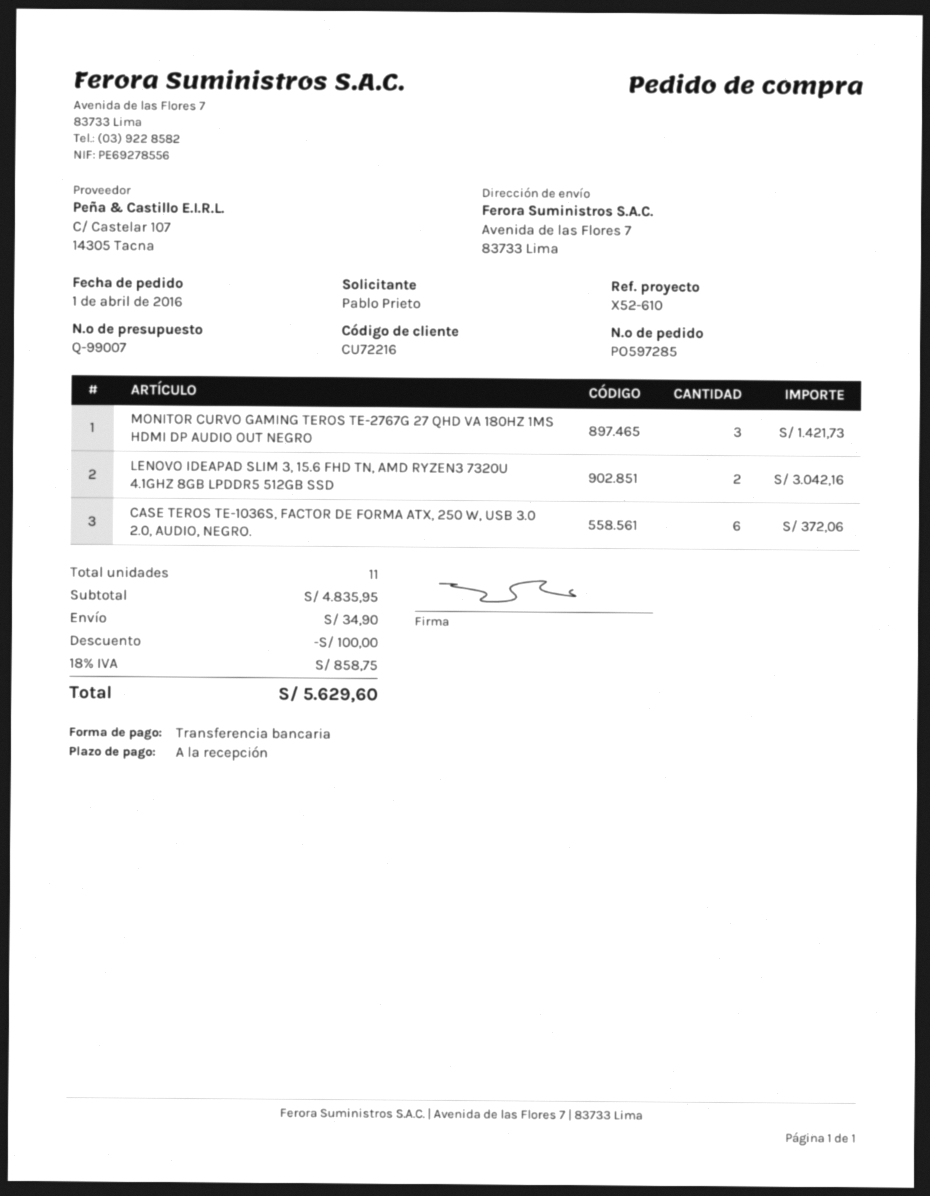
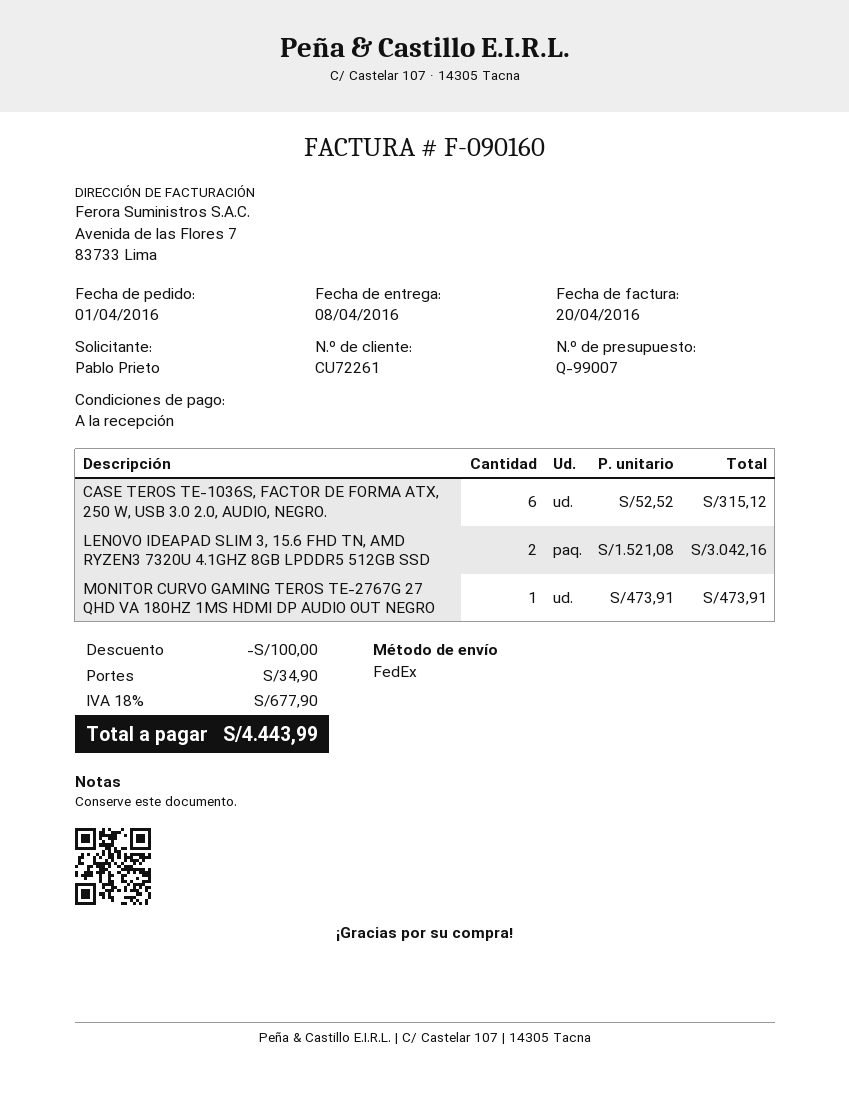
customer number: CU72216 -> CU72261
MONITOR CURVO GAMING TEROS TE-2767G 27 QHD VA 180HZ 1MS HDMI DP AUDIO OUT NEGRO: 3 for 1421.73 -> 1 for 473.91
CASE TEROS TE-1036S, FACTOR DE FORMA ATX, 250 W, USB 3.0 2.0, AUDIO, NEGRO.: 6 for 372.06 -> 6 for 315.12
tax: 18% = 858.75 -> 18% = 677.90
total: 5629.60 -> 4443.99

